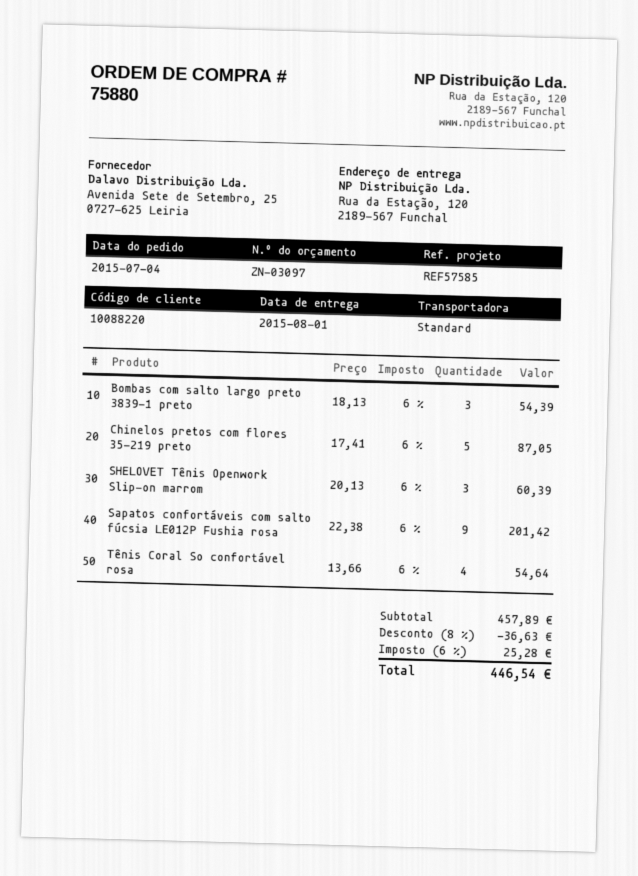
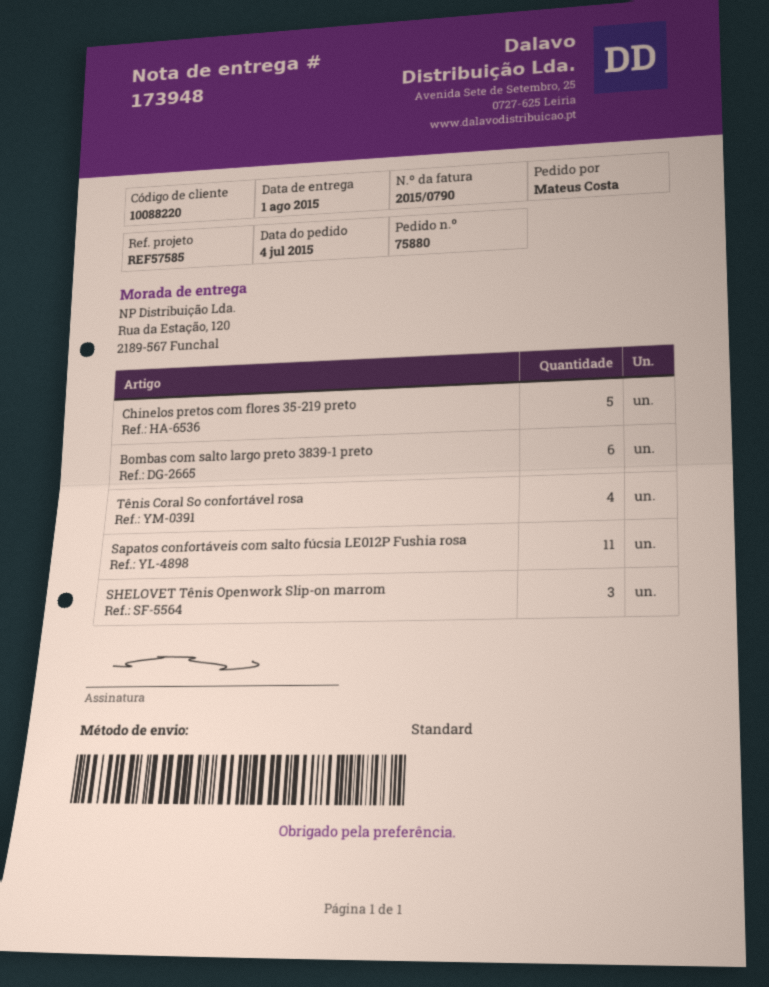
Bombas com salto largo preto 3839-1 preto: 3 -> 6
Sapatos confortáveis com salto fúcsia LE012P Fushia rosa: 9 -> 11

